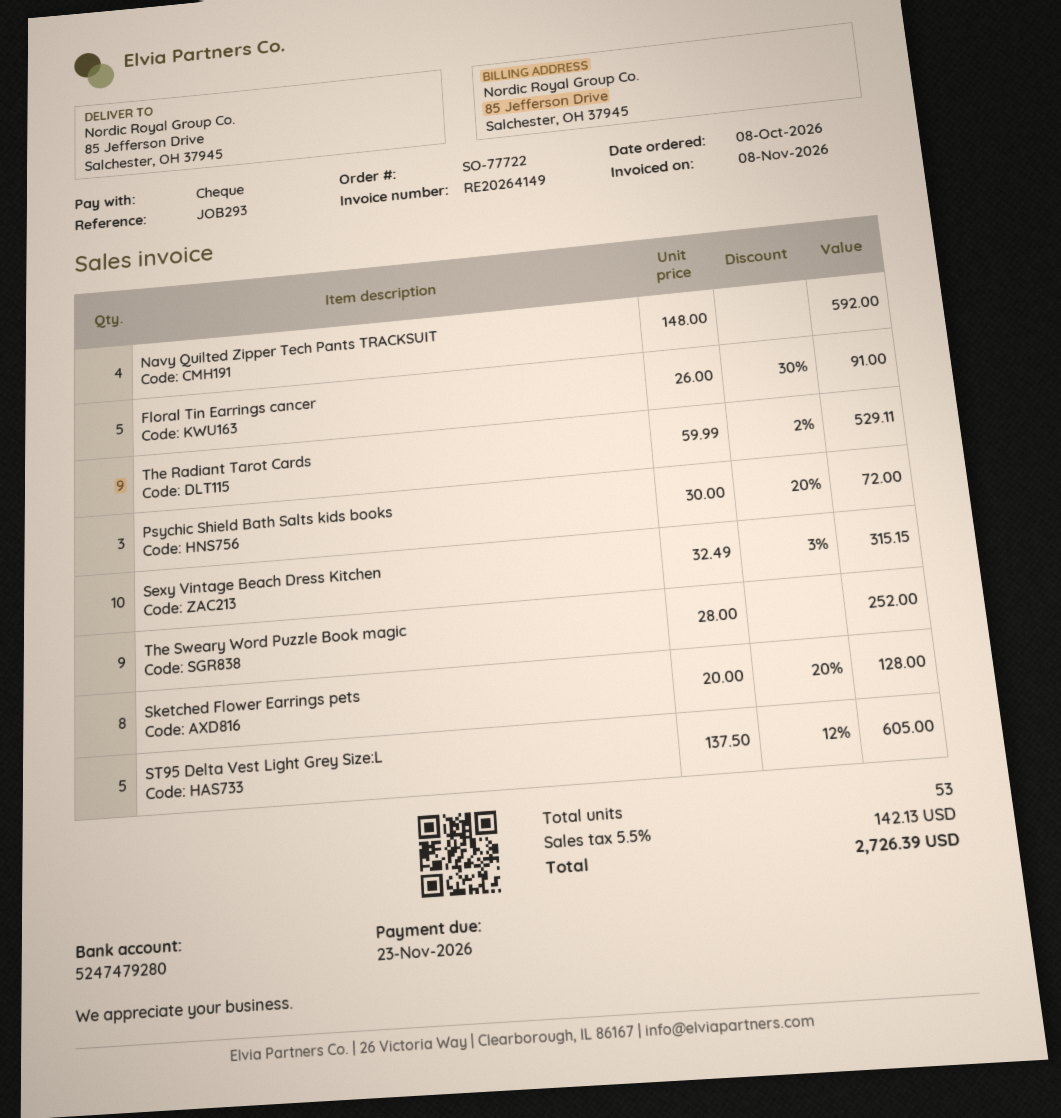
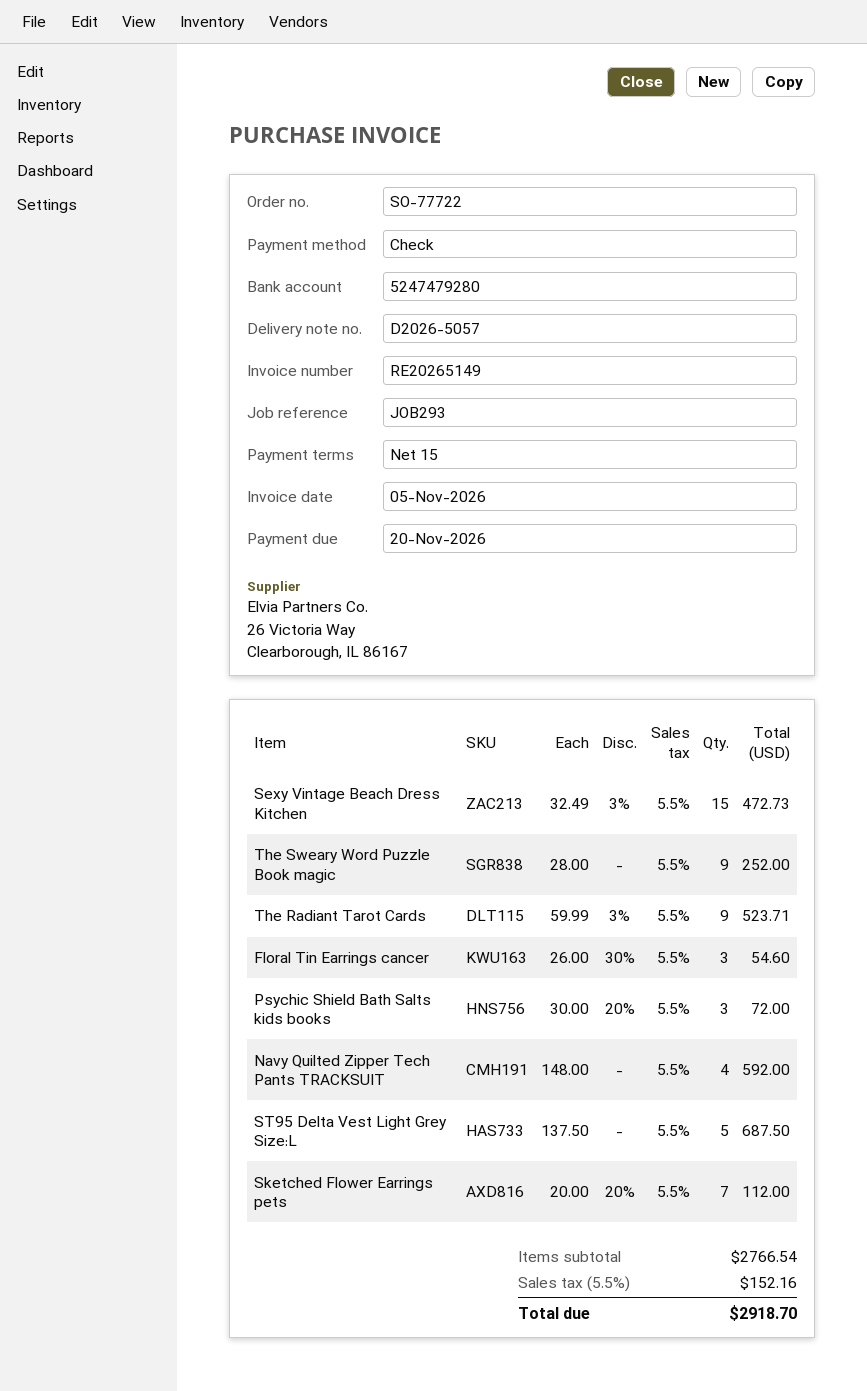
invoice number: RE20264149 -> RE20265149
invoice date: 2026-11-08 -> 2026-11-05
due date: 2026-11-23 -> 2026-11-20
Floral Tin Earrings cancer: 5 x 26.00 - 30% = 91.00 -> 3 x 26.00 - 30% = 54.60
The Radiant Tarot Cards: 9 x 59.99 - 2% = 529.11 -> 9 x 59.99 - 3% = 523.71
Sexy Vintage Beach Dress Kitchen: 10 x 32.49 - 3% = 315.15 -> 15 x 32.49 - 3% = 472.73
Sketched Flower Earrings pets: 8 x 20.00 - 20% = 128.00 -> 7 x 20.00 - 20% = 112.00
ST95 Delta Vest Light Grey Size:L: 5 x 137.50 - 12% = 605.00 -> 5 x 137.50 = 687.50
tax: 5.5% = 142.13 -> 5.5% = 152.16
total: 2726.39 -> 2918.70

